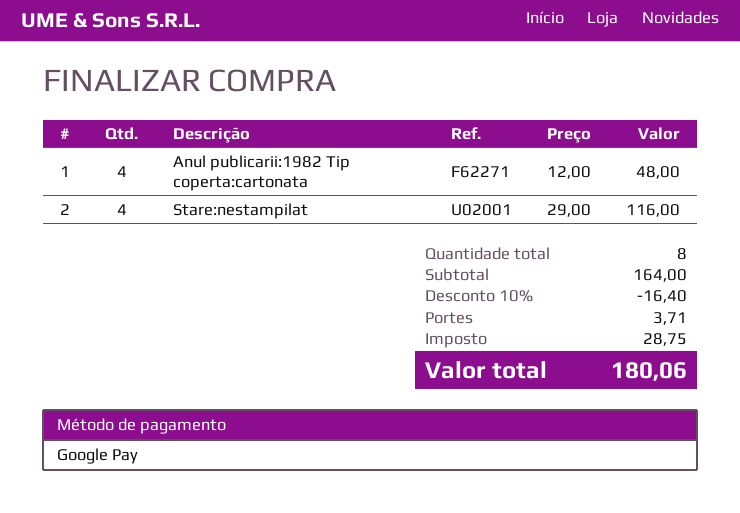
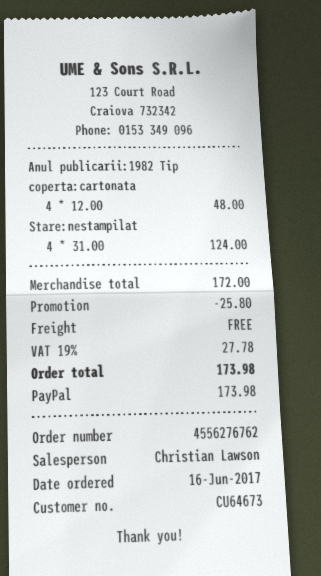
payment method: Google Pay -> PayPal
Stare:nestampilat: 4 x 29.00 = 116.00 -> 4 x 31.00 = 124.00
subtotal: 164.00 -> 172.00
discount: 16.40 -> 25.80
shipping: 3.71 -> 0.00
tax: 28.75 -> 27.78
total: 180.06 -> 173.98

